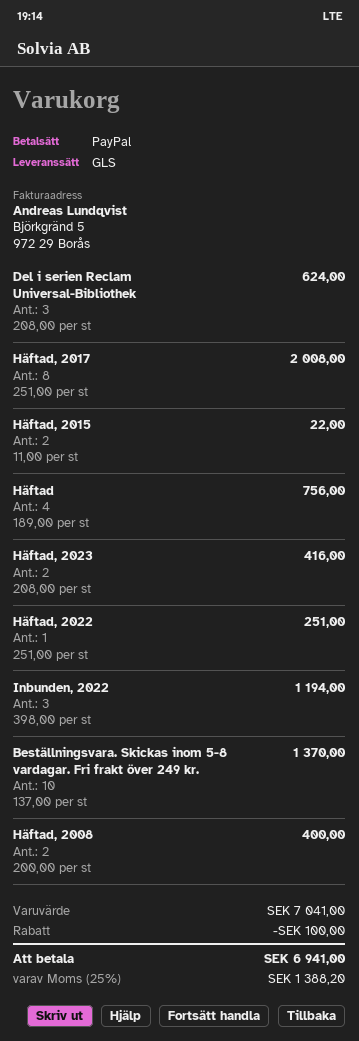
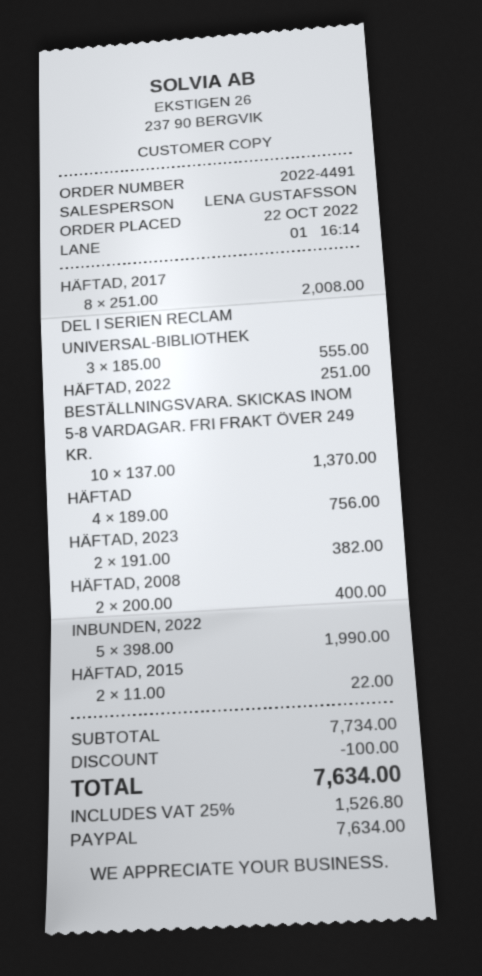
Del i serien Reclam Universal-Bibliothek: 3 x 208.00 = 624.00 -> 3 x 185.00 = 555.00
Häftad, 2023: 2 x 208.00 = 416.00 -> 2 x 191.00 = 382.00
Inbunden, 2022: 3 x 398.00 = 1194.00 -> 5 x 398.00 = 1990.00
subtotal: 7041.00 -> 7734.00
tax: 25% = 1388.20 -> 25% = 1526.80
total: 6941.00 -> 7634.00

